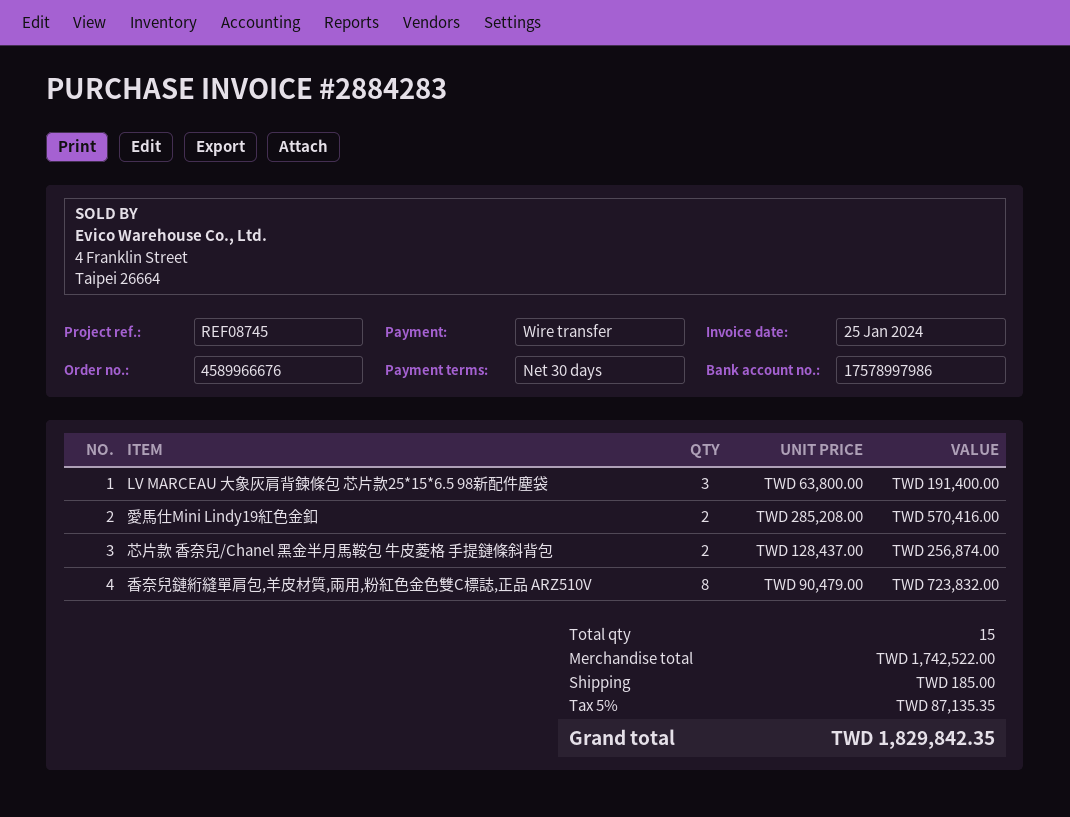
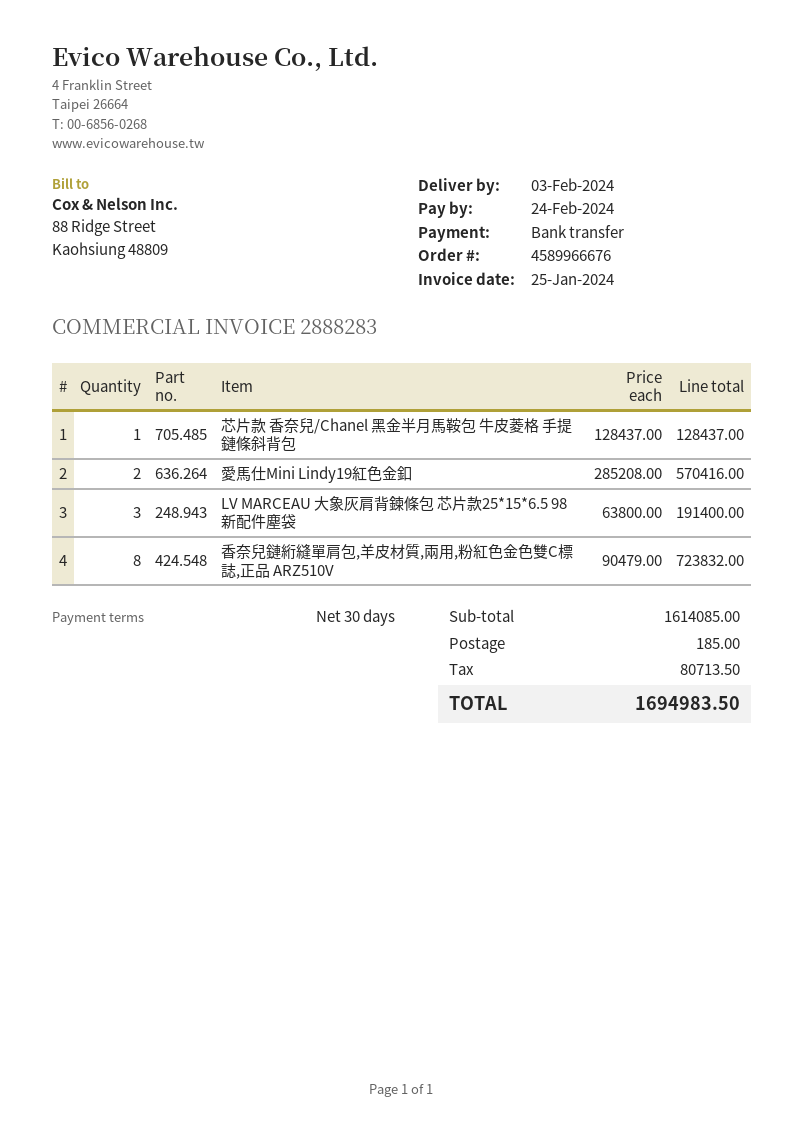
invoice number: 2884283 -> 2888283
芯片款 香奈兒/Chanel 黑金半月馬鞍包 牛皮菱格 手提鏈條斜背包: 2 x 128437.00 = 256874.00 -> 1 x 128437.00 = 128437.00
subtotal: 1742522.00 -> 1614085.00
tax: 87135.35 -> 80713.50
total: 1829842.35 -> 1694983.50

